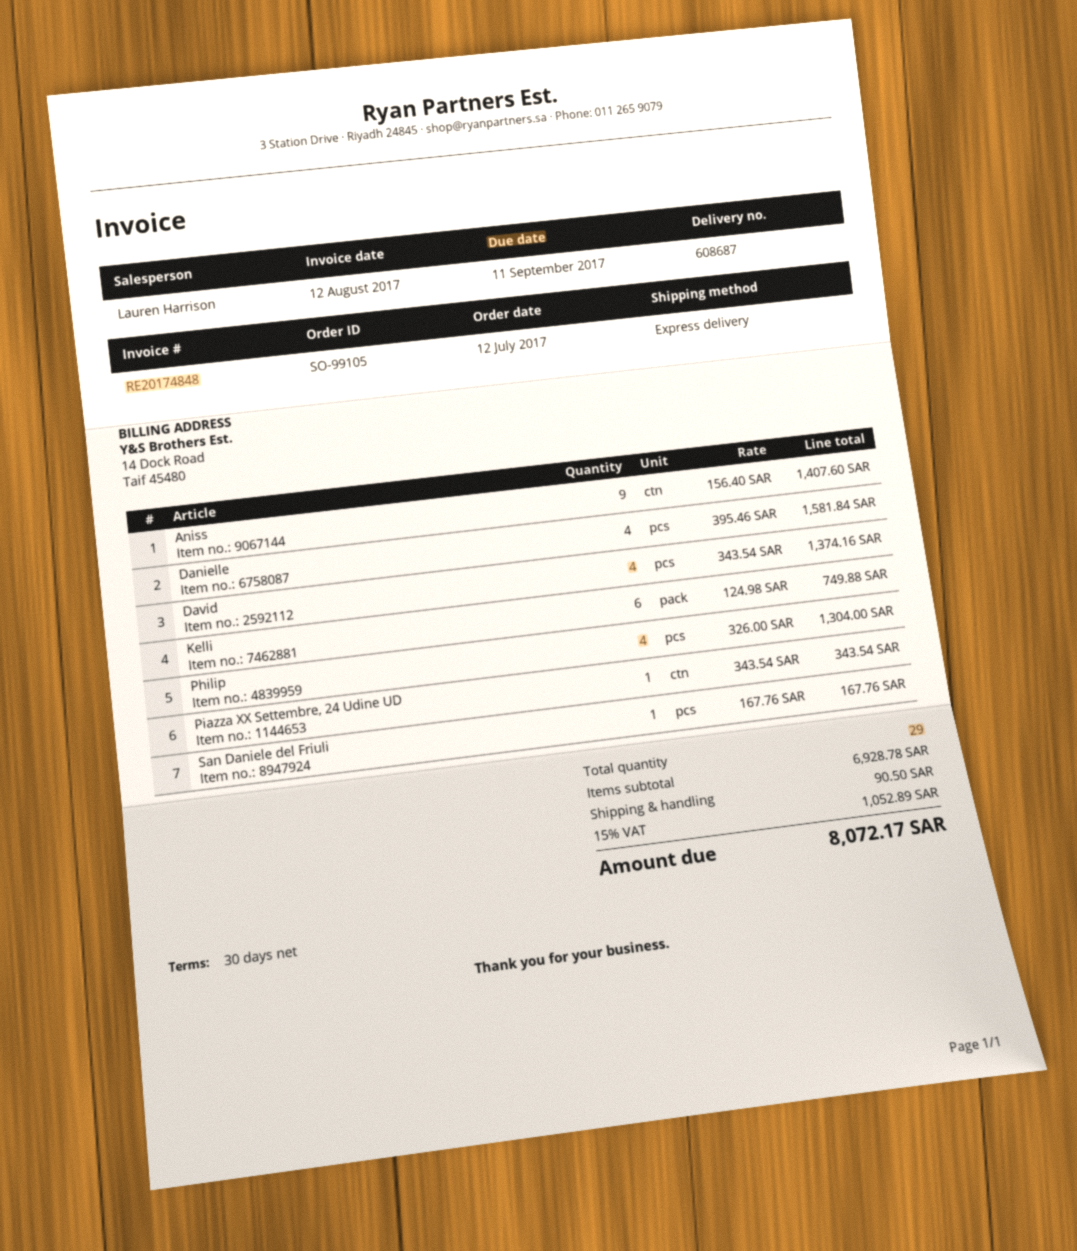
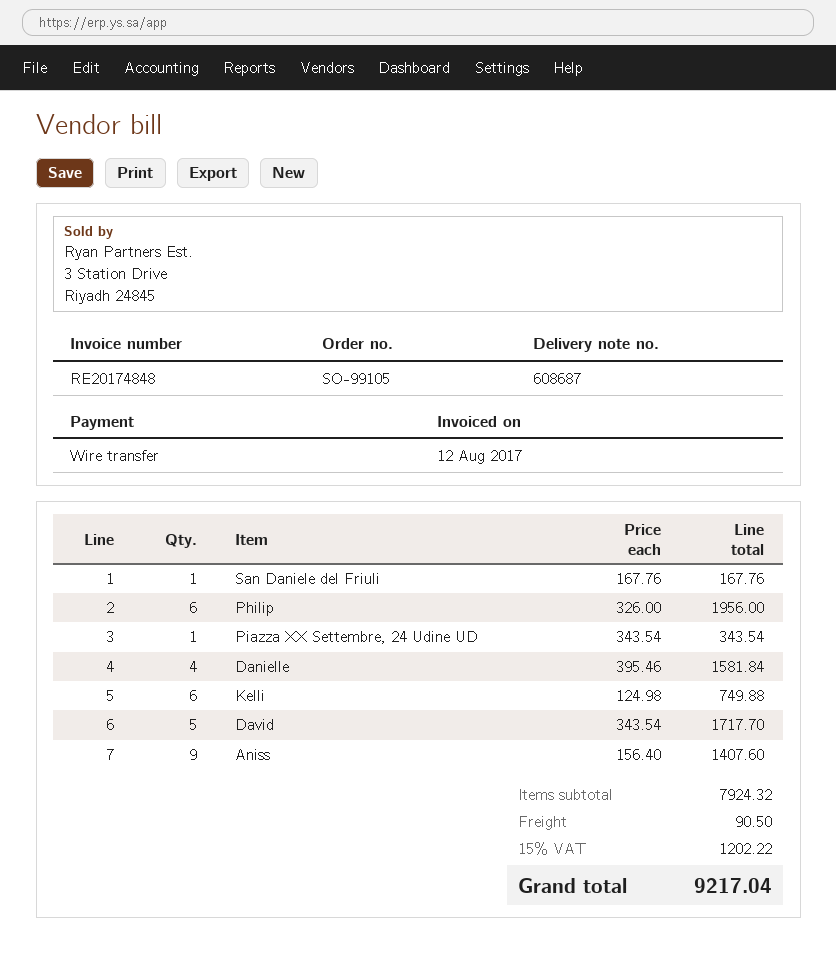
David: 4 x 343.54 = 1374.16 -> 5 x 343.54 = 1717.70
Philip: 4 x 326.00 = 1304.00 -> 6 x 326.00 = 1956.00
subtotal: 6928.78 -> 7924.32
tax: 15% = 1052.89 -> 15% = 1202.22
total: 8072.17 -> 9217.04

